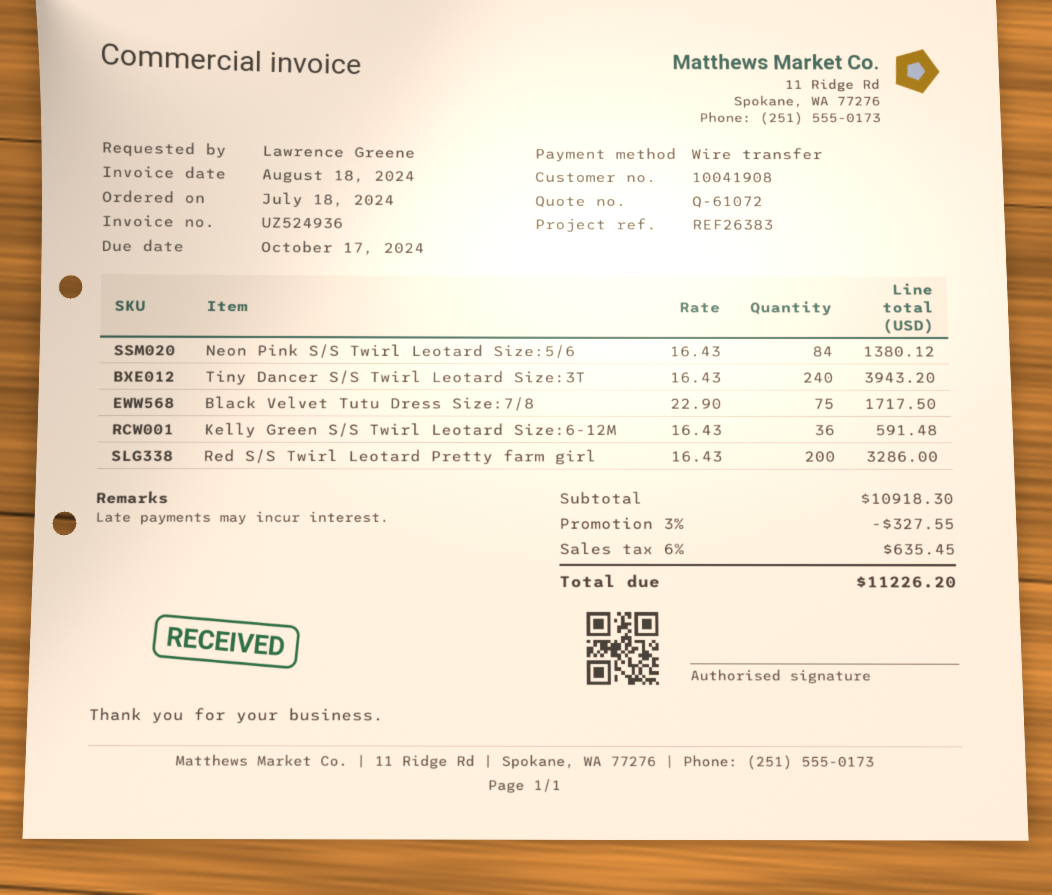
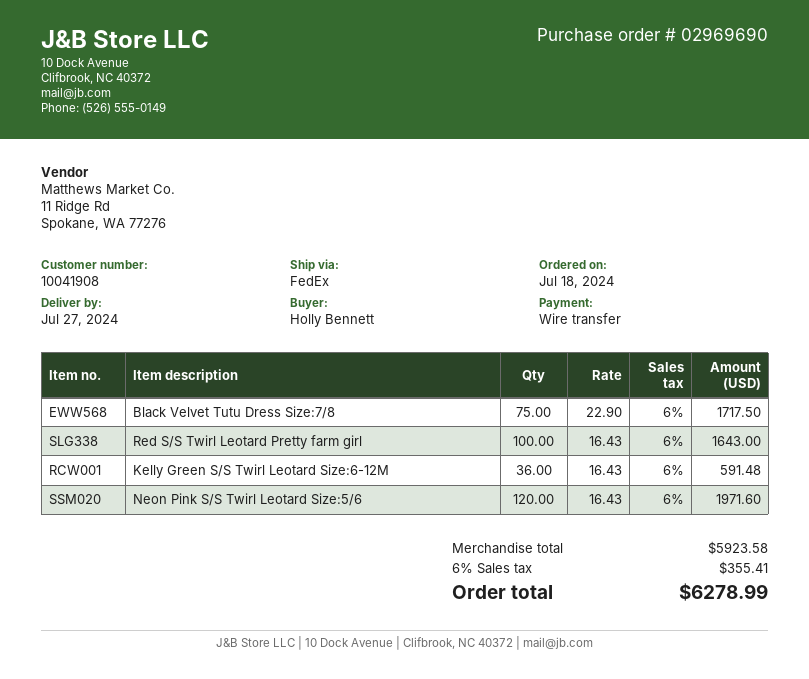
ordered by: Lawrence Greene -> Holly Bennett
Neon Pink S/S Twirl Leotard Size:5/6: 84 x 16.43 = 1380.12 -> 120 x 16.43 = 1971.60
Tiny Dancer S/S Twirl Leotard Size:3T: 240 x 16.43 = 3943.20 -> none
Red S/S Twirl Leotard Pretty farm girl: 200 x 16.43 = 3286.00 -> 100 x 16.43 = 1643.00
subtotal: 10918.30 -> 5923.58
discount: 3% = 327.55 -> none
tax: 6% = 635.45 -> 6% = 355.41
total: 11226.20 -> 6278.99

